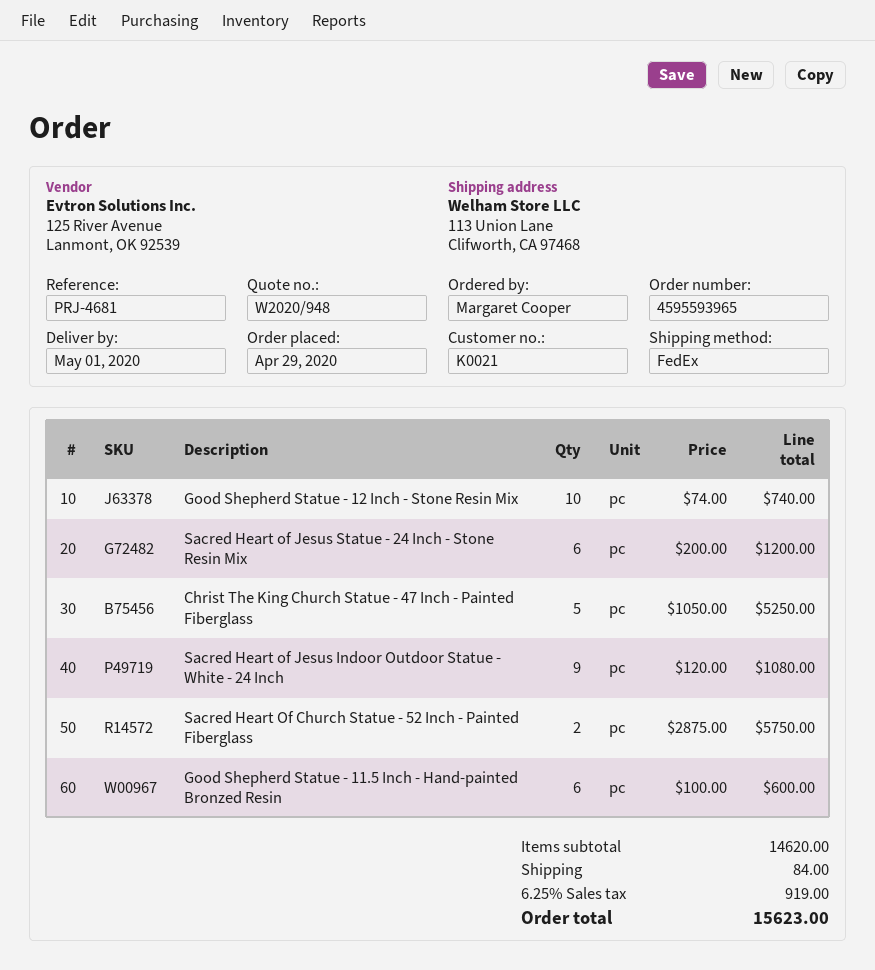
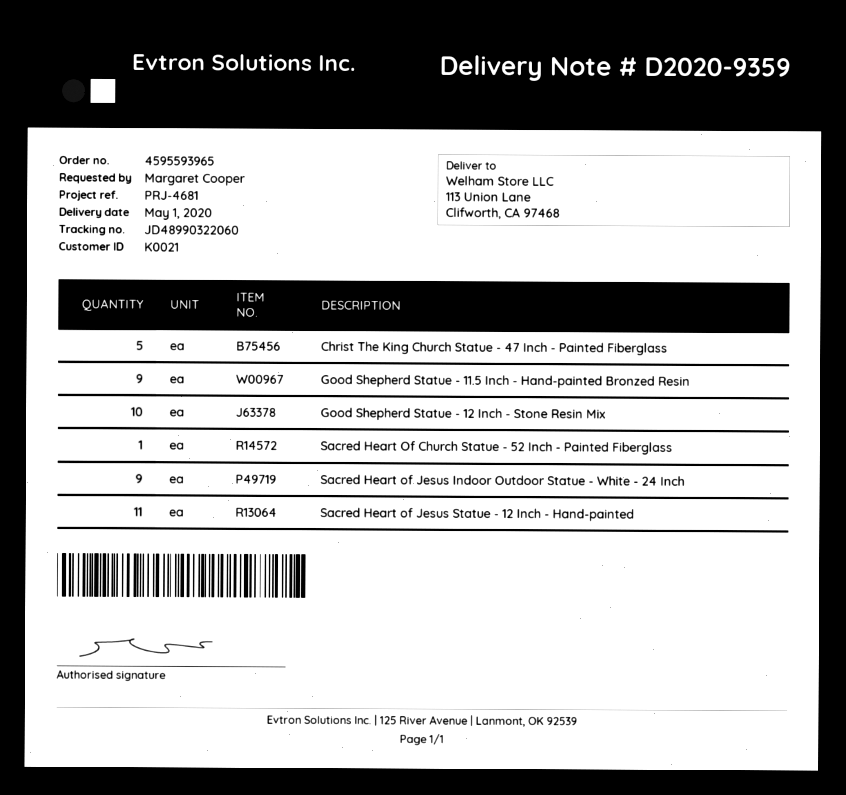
Sacred Heart of Jesus Statue - 24 Inch - Stone Resin Mix: 6 -> none
Sacred Heart Of Church Statue - 52 Inch - Painted Fiberglass: 2 -> 1
Good Shepherd Statue - 11.5 Inch - Hand-painted Bronzed Resin: 6 -> 9
Sacred Heart of Jesus Statue - 12 Inch - Hand-painted: none -> 11

